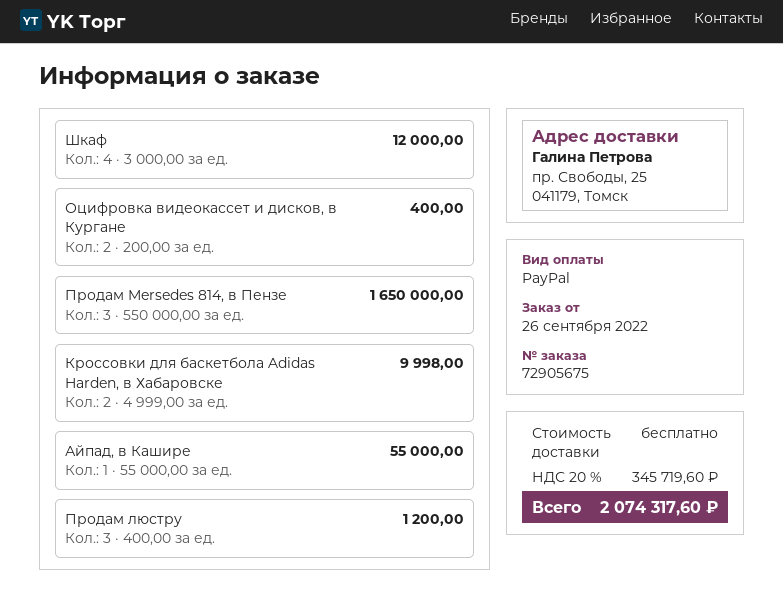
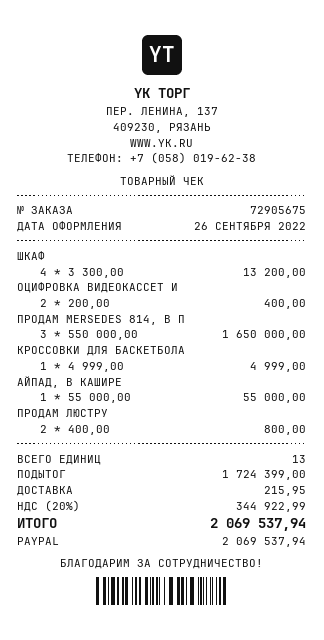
Шкаф: 4 x 3000.00 = 12000.00 -> 4 x 3300.00 = 13200.00
Кроссовки для баскетбола Adidas Harden, в Хабаровске: 2 x 4999.00 = 9998.00 -> 1 x 4999.00 = 4999.00
Продам люстру: 3 x 400.00 = 1200.00 -> 2 x 400.00 = 800.00
shipping: 0.00 -> 215.95
tax: 20% = 345719.60 -> 20% = 344922.99
total: 2074317.60 -> 2069537.94

